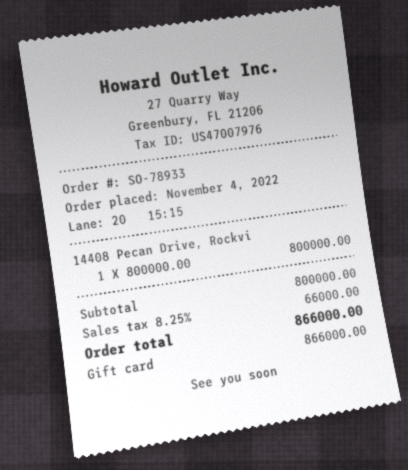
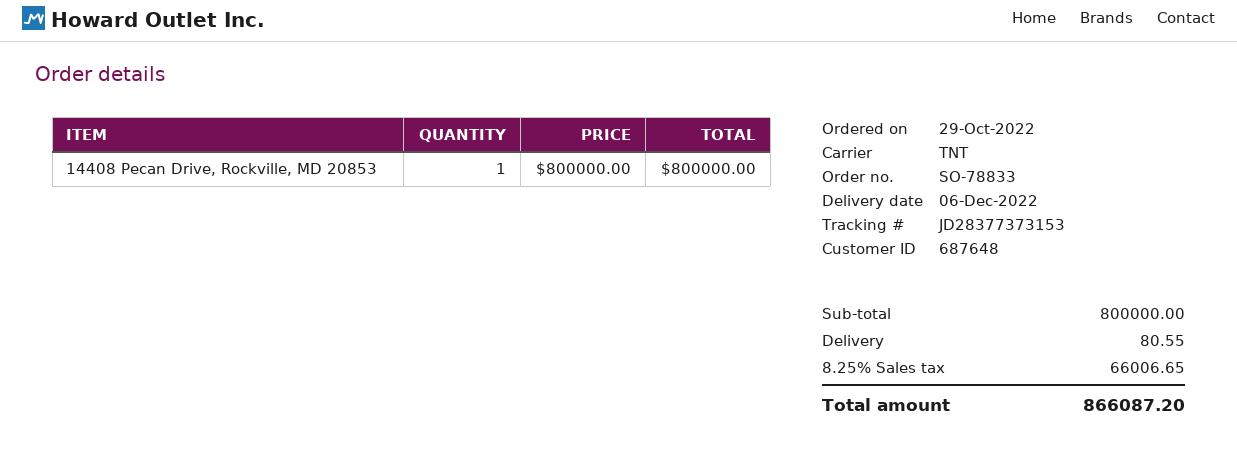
order number: SO-78933 -> SO-78833
order date: 2022-11-04 -> 2022-10-29
shipping: none -> 80.55
tax: 8.25% = 66000.00 -> 8.25% = 66006.65
total: 866000.00 -> 866087.20

